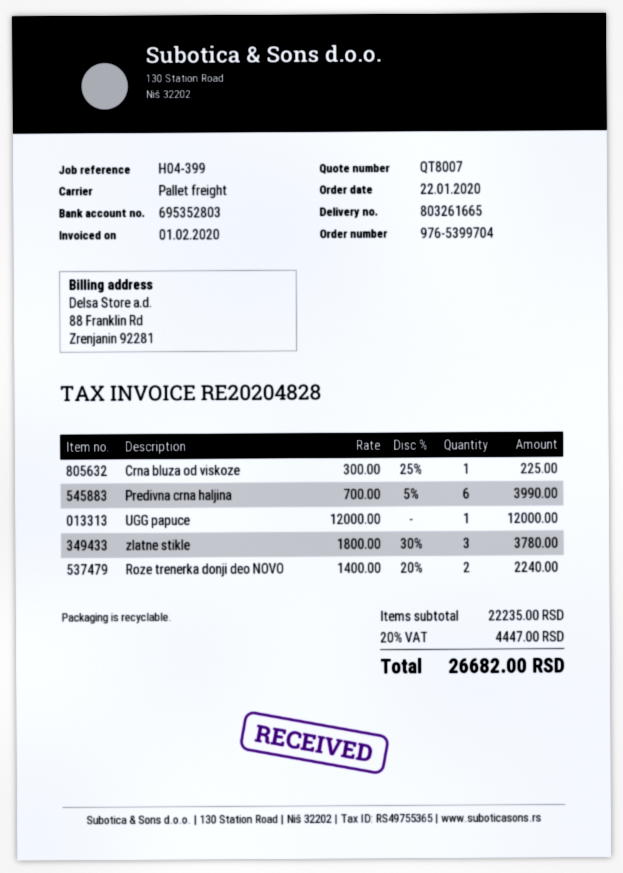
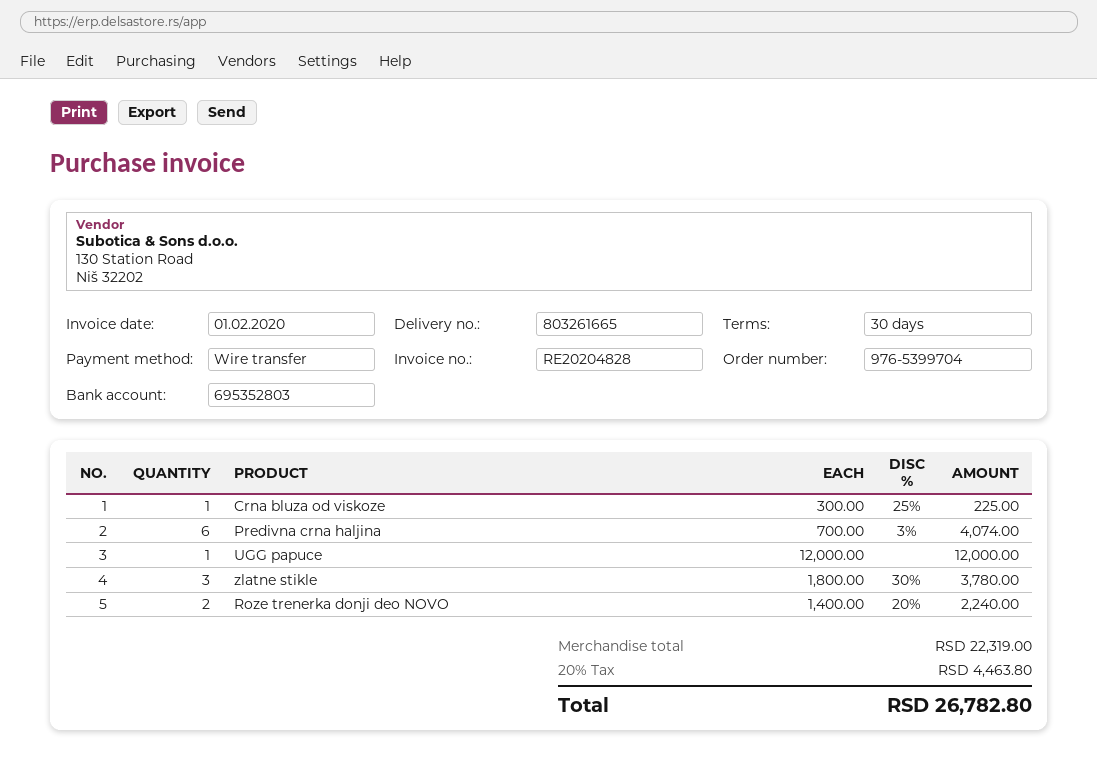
Predivna crna haljina: 6 x 700.00 - 5% = 3990.00 -> 6 x 700.00 - 3% = 4074.00
subtotal: 22235.00 -> 22319.00
tax: 20% = 4447.00 -> 20% = 4463.80
total: 26682.00 -> 26782.80

